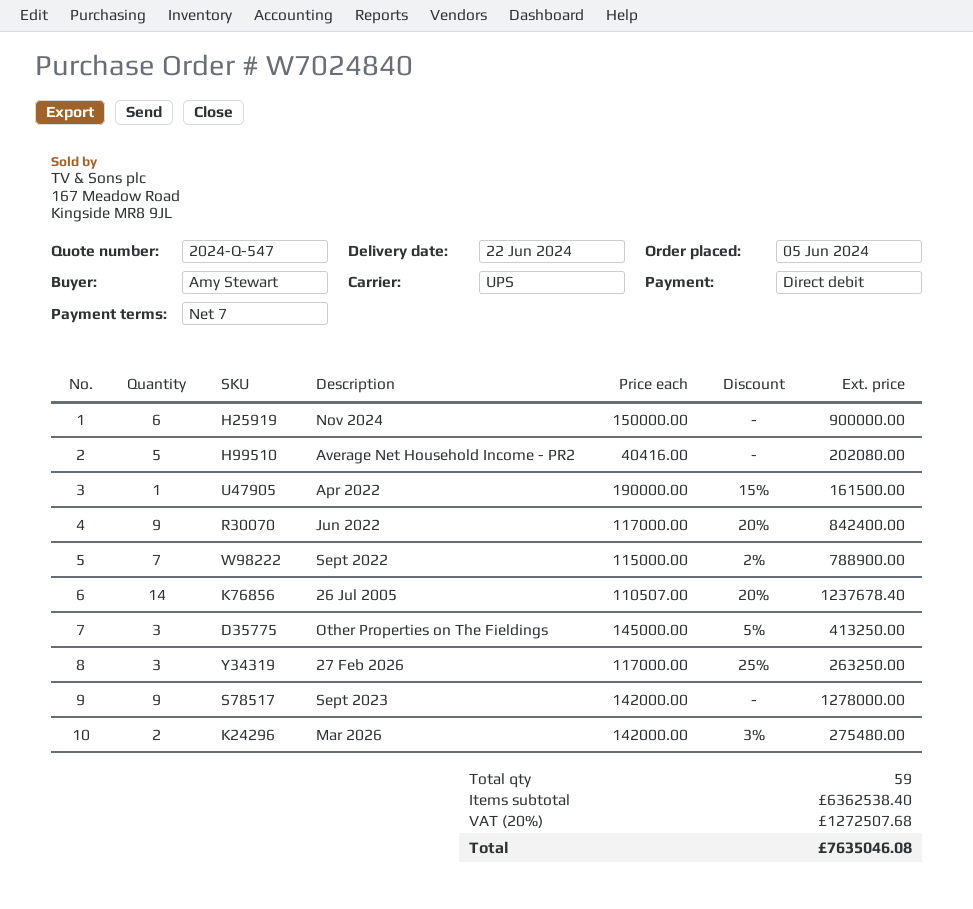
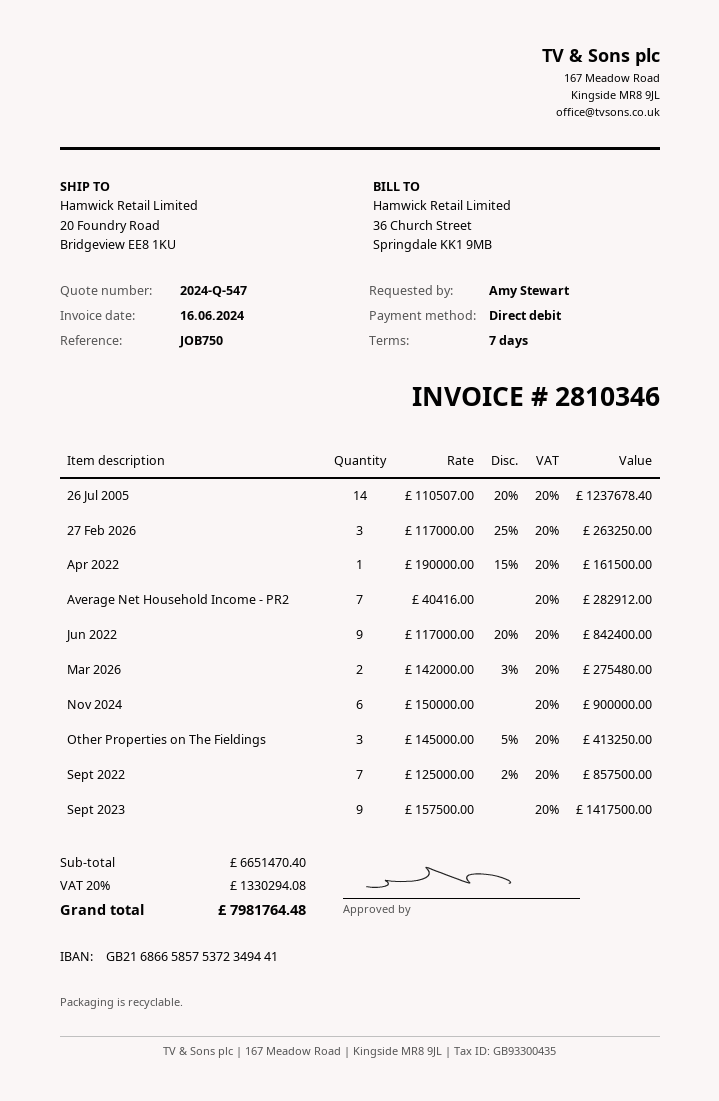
Average Net Household Income - PR2: 5 x 40416.00 = 202080.00 -> 7 x 40416.00 = 282912.00
Sept 2022: 7 x 115000.00 - 2% = 788900.00 -> 7 x 125000.00 - 2% = 857500.00
Sept 2023: 9 x 142000.00 = 1278000.00 -> 9 x 157500.00 = 1417500.00
subtotal: 6362538.40 -> 6651470.40
tax: 20% = 1272507.68 -> 20% = 1330294.08
total: 7635046.08 -> 7981764.48

